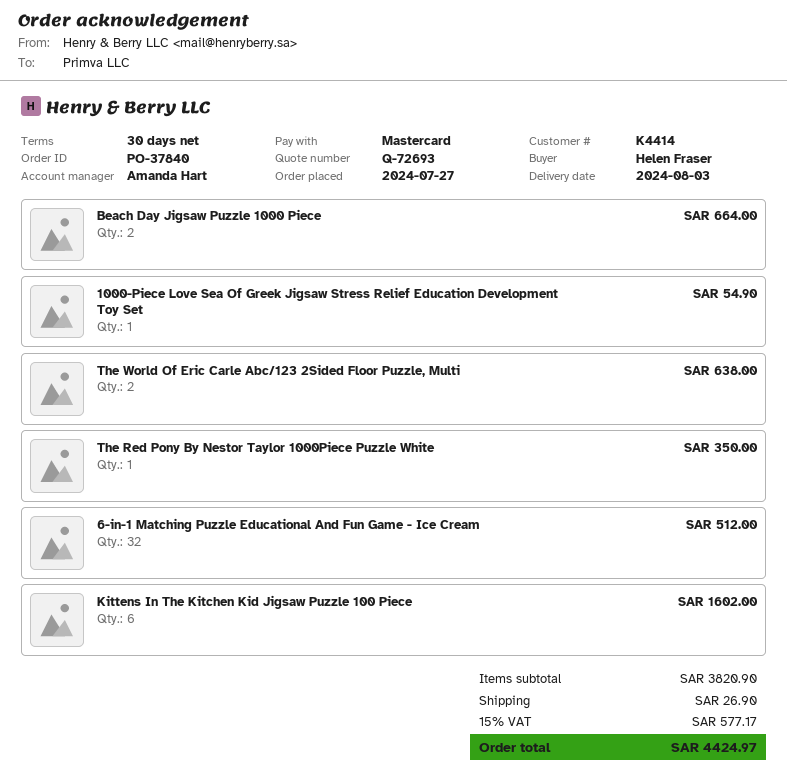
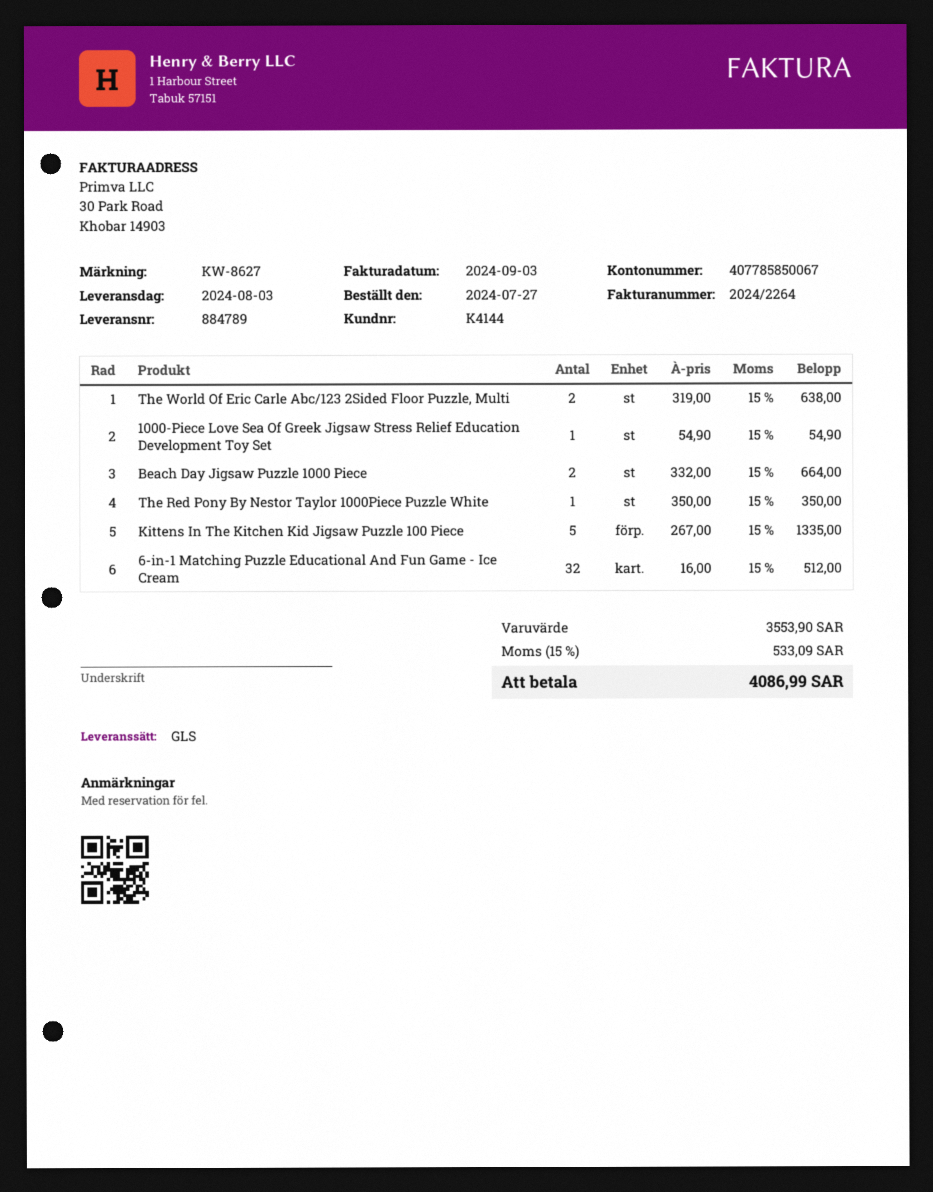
customer number: K4414 -> K4144
Kittens In The Kitchen Kid Jigsaw Puzzle 100 Piece: 6 for 1602.00 -> 5 for 1335.00
subtotal: 3820.90 -> 3553.90
shipping: 26.90 -> none
tax: 15% = 577.17 -> 15% = 533.09
total: 4424.97 -> 4086.99

